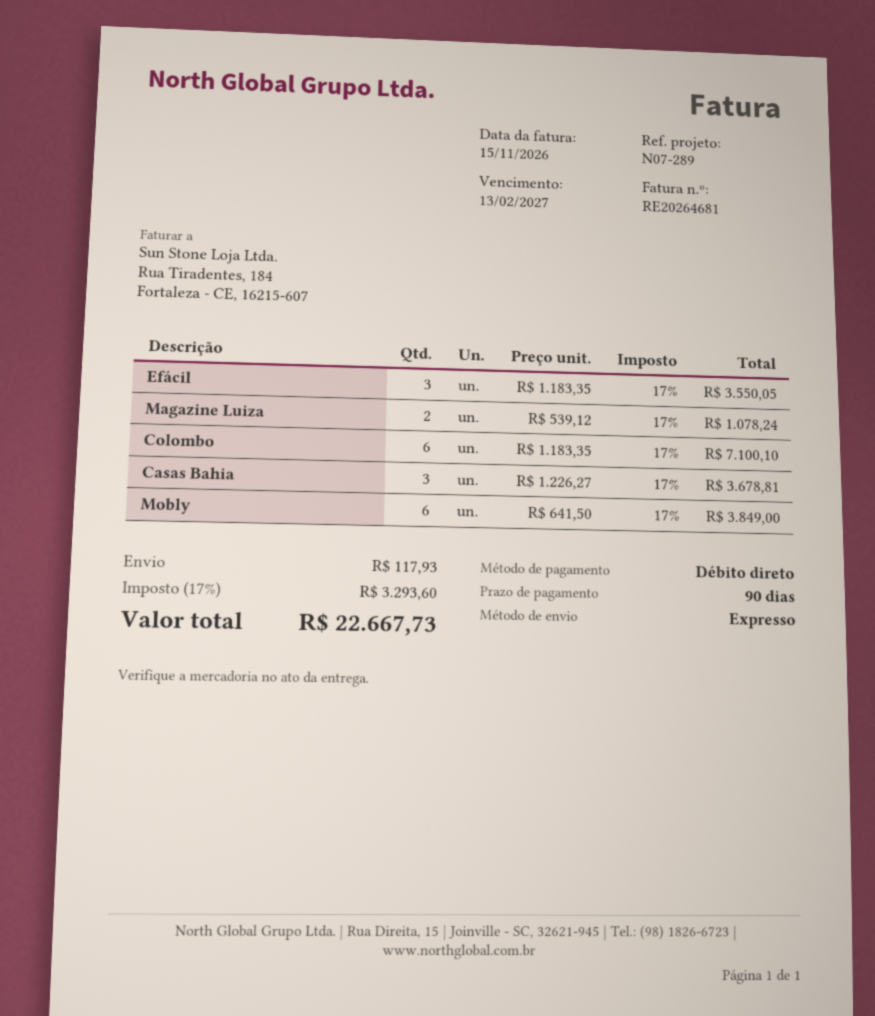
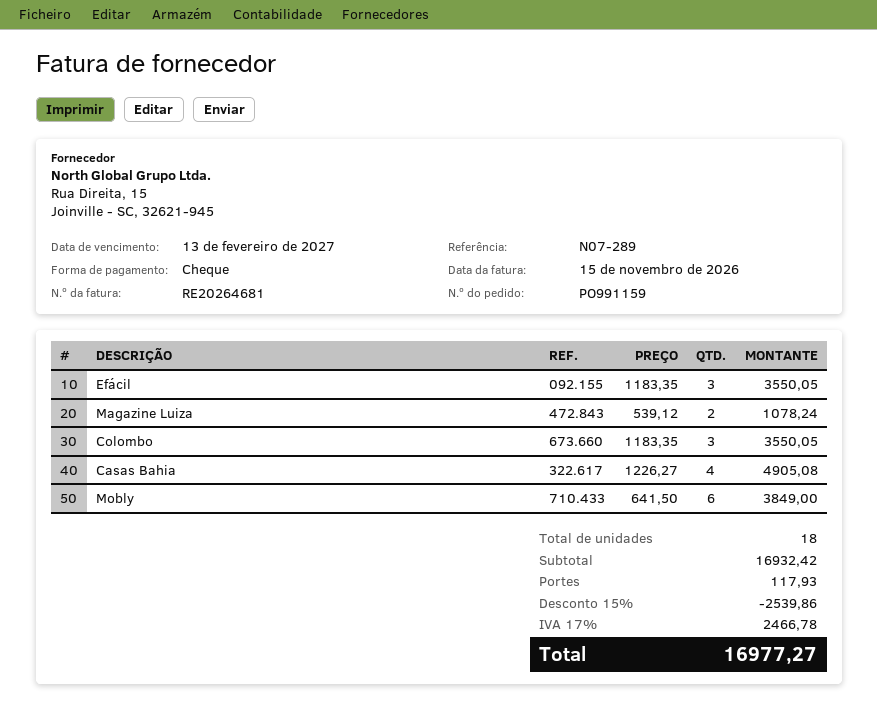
payment method: direct debit -> cheque
Colombo: 6 x 1183.35 = 7100.10 -> 3 x 1183.35 = 3550.05
Casas Bahia: 3 x 1226.27 = 3678.81 -> 4 x 1226.27 = 4905.08
discount: none -> 15% = 2539.86
tax: 17% = 3293.60 -> 17% = 2466.78
total: 22667.73 -> 16977.27

